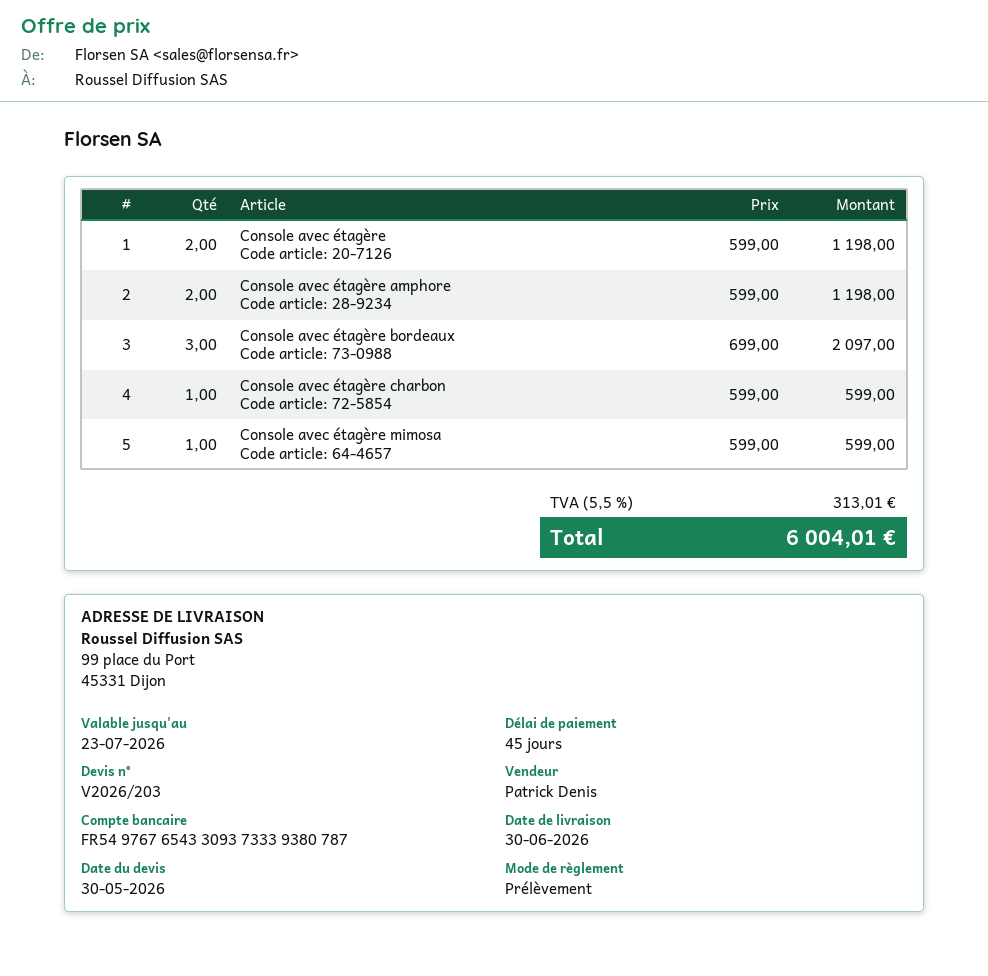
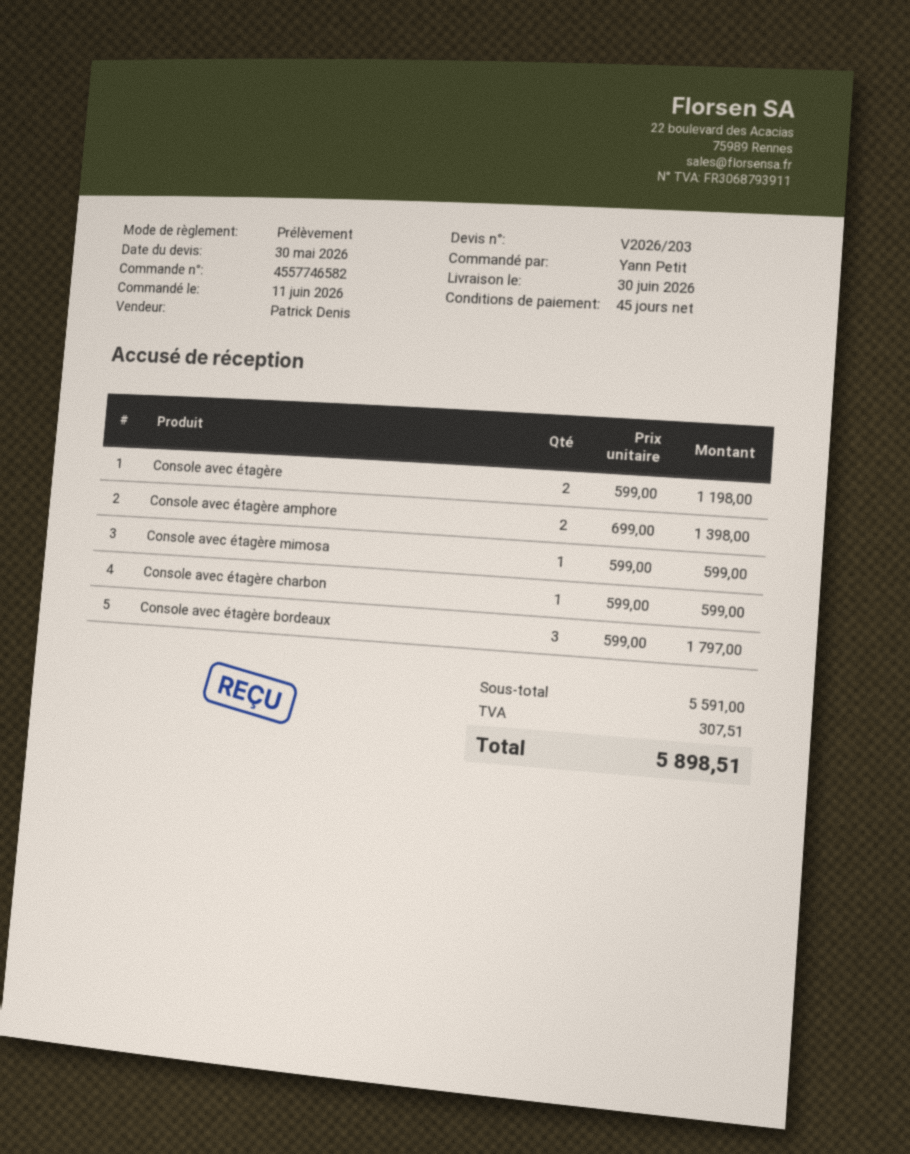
Console avec étagère amphore: 2 x 599.00 = 1198.00 -> 2 x 699.00 = 1398.00
Console avec étagère bordeaux: 3 x 699.00 = 2097.00 -> 3 x 599.00 = 1797.00
tax: 313.01 -> 307.51
total: 6004.01 -> 5898.51

